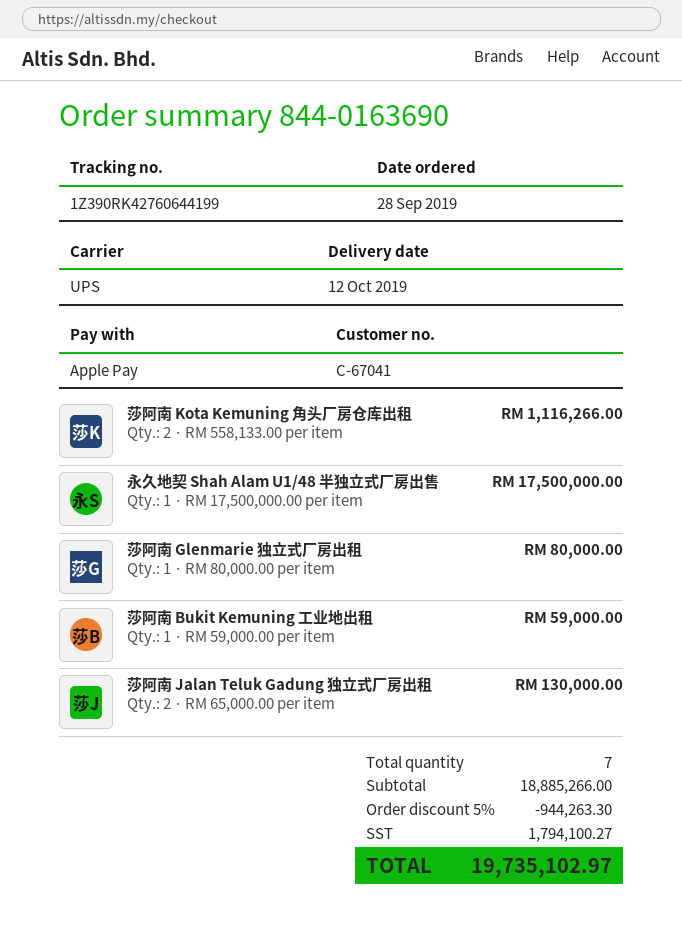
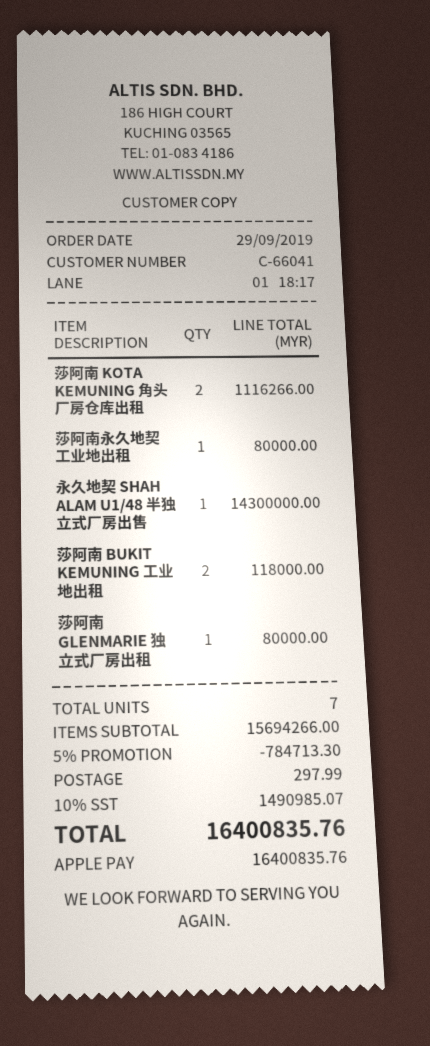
order date: 2019-09-28 -> 2019-09-29
customer number: C-67041 -> C-66041
永久地契 Shah Alam U1/48 半独立式厂房出售: 1 for 17500000.00 -> 1 for 14300000.00
莎阿南 Bukit Kemuning 工业地出租: 1 for 59000.00 -> 2 for 118000.00
莎阿南 Jalan Teluk Gadung 独立式厂房出租: 2 for 130000.00 -> none
莎阿南永久地契工业地出租: none -> 1 for 80000.00
subtotal: 18885266.00 -> 15694266.00
discount: 5% = 944263.30 -> 5% = 784713.30
shipping: none -> 297.99
tax: 1794100.27 -> 1490985.07
total: 19735102.97 -> 16400835.76

